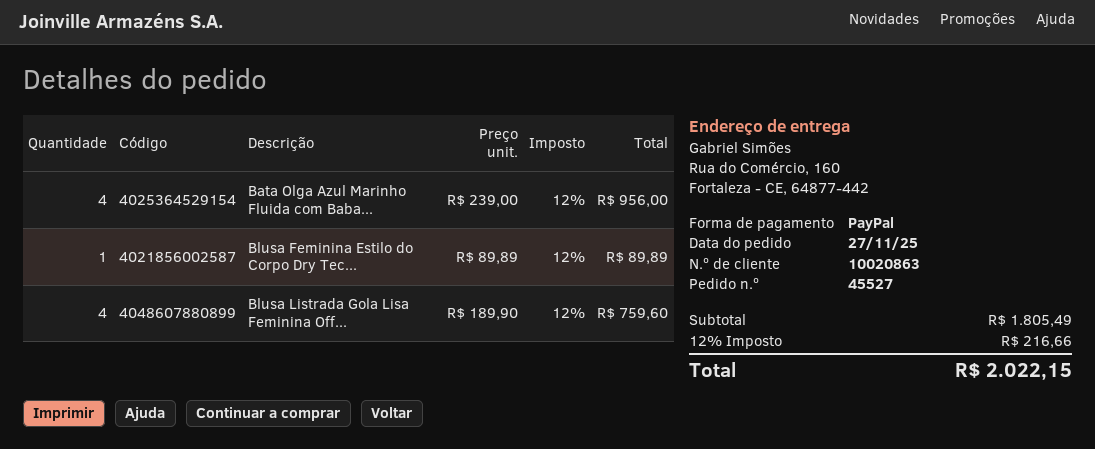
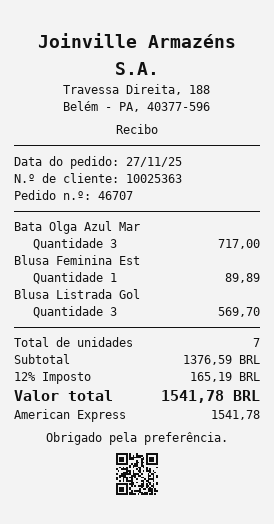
order number: 45527 -> 46707
customer number: 10020863 -> 10025363
payment method: PayPal -> American Express
Bata Olga Azul Marinho Fluida com Baba...: 4 for 956.00 -> 3 for 717.00
Blusa Listrada Gola Lisa Feminina Off...: 4 for 759.60 -> 3 for 569.70
subtotal: 1805.49 -> 1376.59
tax: 12% = 216.66 -> 12% = 165.19
total: 2022.15 -> 1541.78

